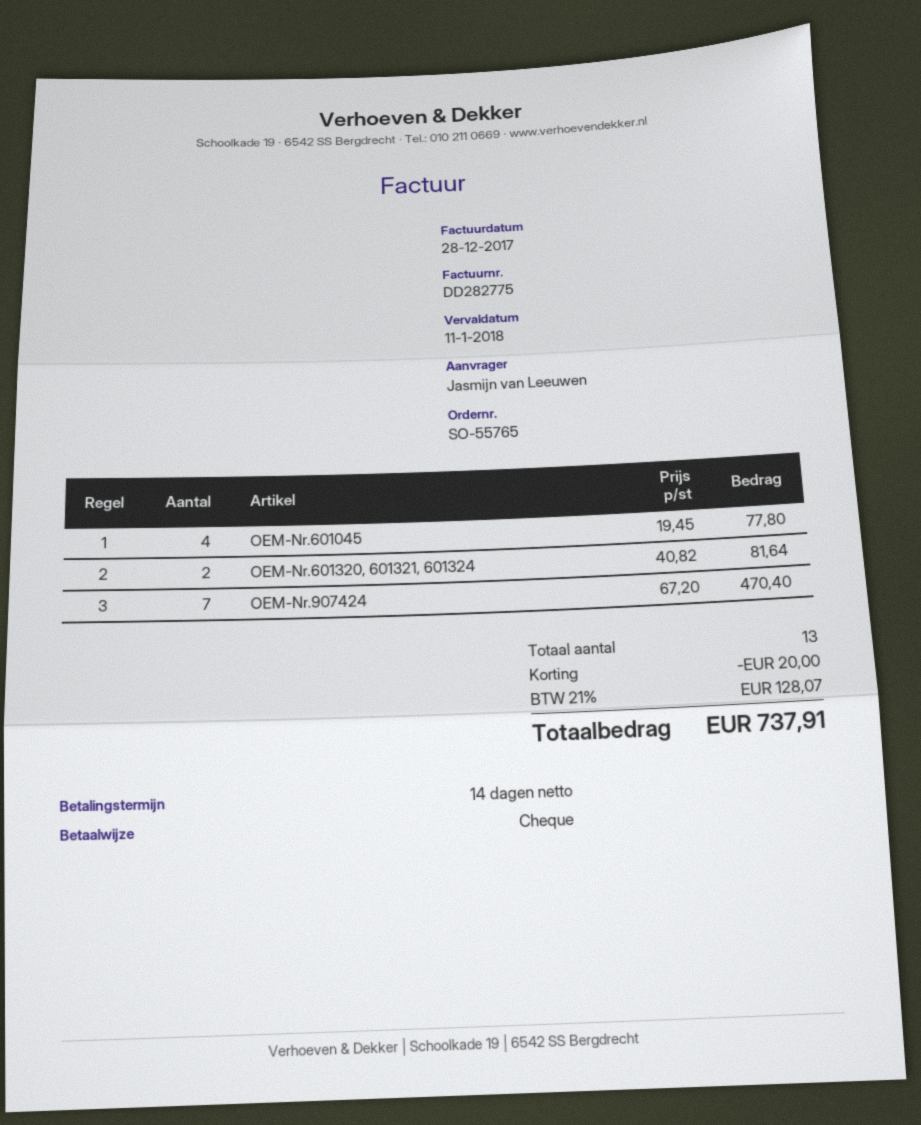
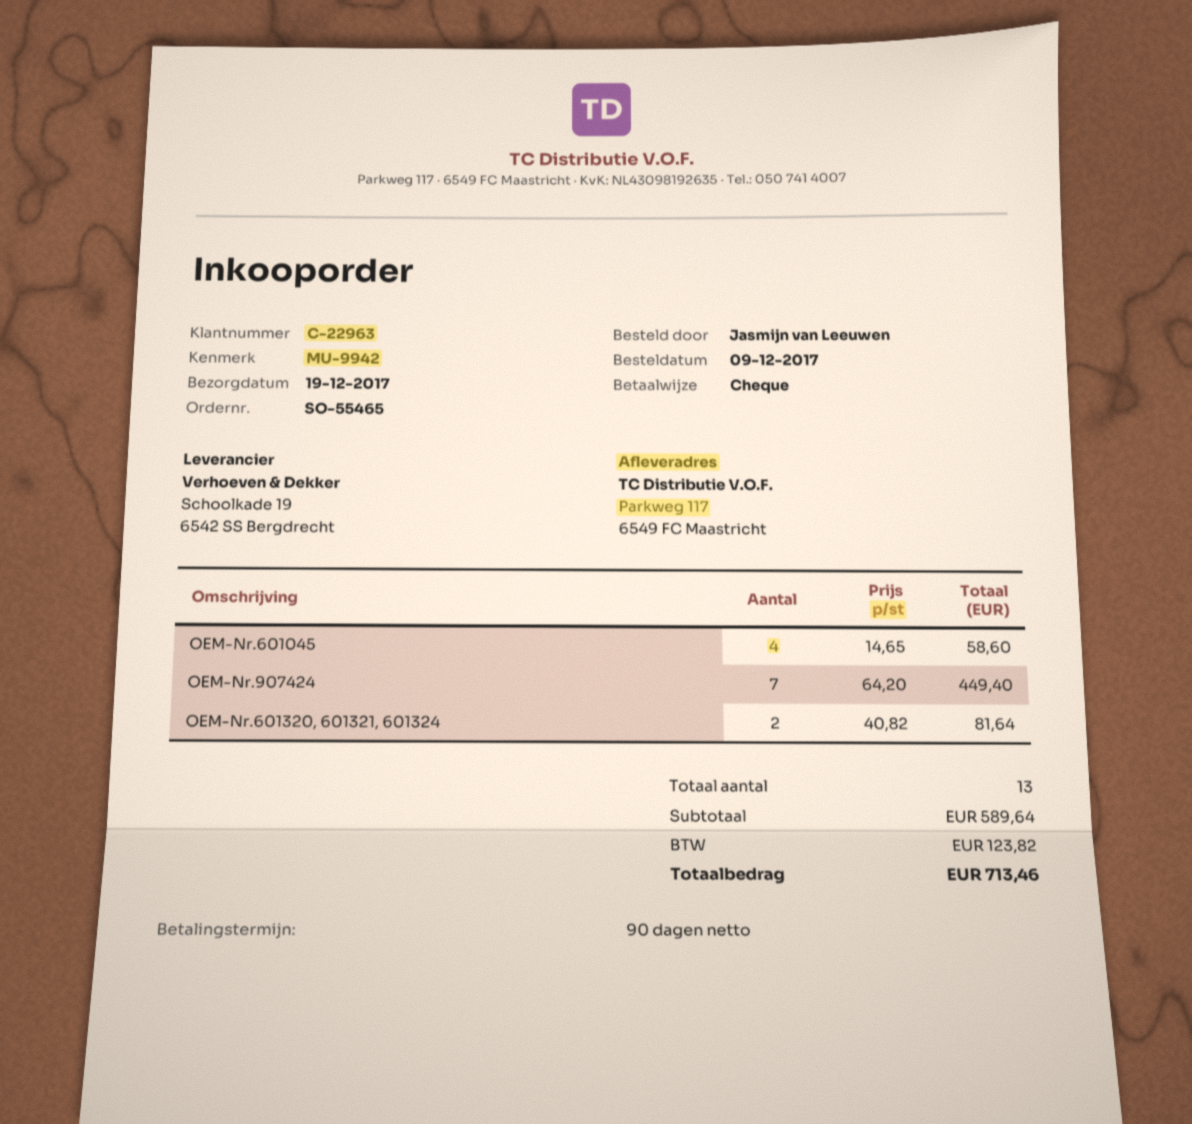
order number: SO-55765 -> SO-55465
payment terms: 14 days -> 90 days
OEM-Nr.601045: 4 x 19.45 = 77.80 -> 4 x 14.65 = 58.60
OEM-Nr.907424: 7 x 67.20 = 470.40 -> 7 x 64.20 = 449.40
discount: 20.00 -> none
tax: 128.07 -> 123.82
total: 737.91 -> 713.46

